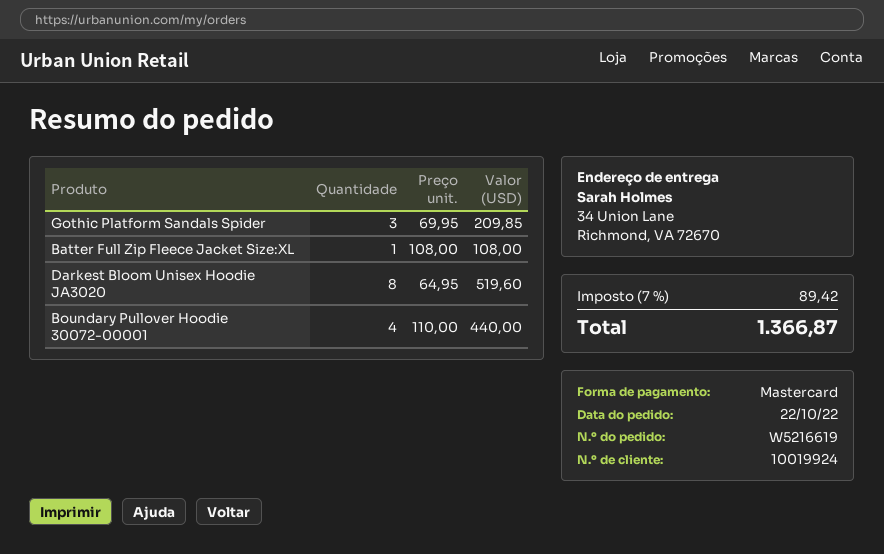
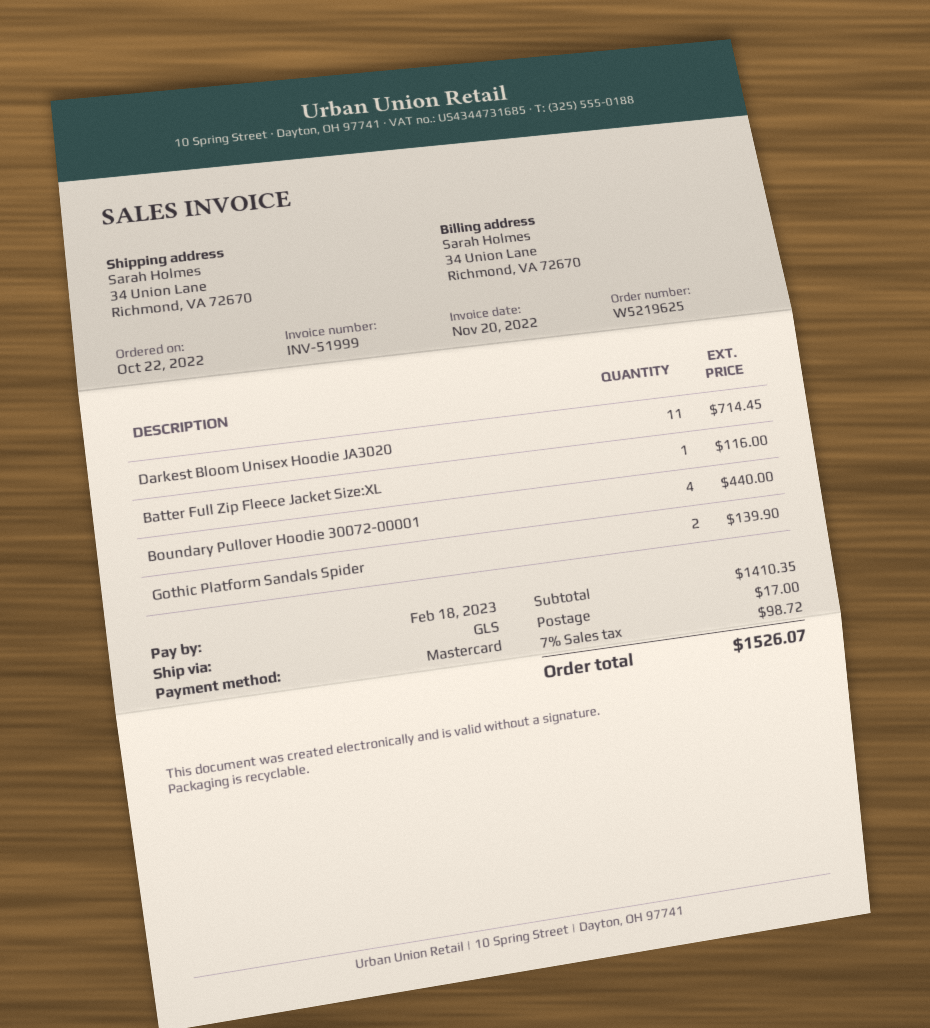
order number: W5216619 -> W5219625
Gothic Platform Sandals Spider: 3 for 209.85 -> 2 for 139.90
Batter Full Zip Fleece Jacket Size:XL: 1 for 108.00 -> 1 for 116.00
Darkest Bloom Unisex Hoodie JA3020: 8 for 519.60 -> 11 for 714.45
shipping: none -> 17.00
tax: 7% = 89.42 -> 7% = 98.72
total: 1366.87 -> 1526.07

